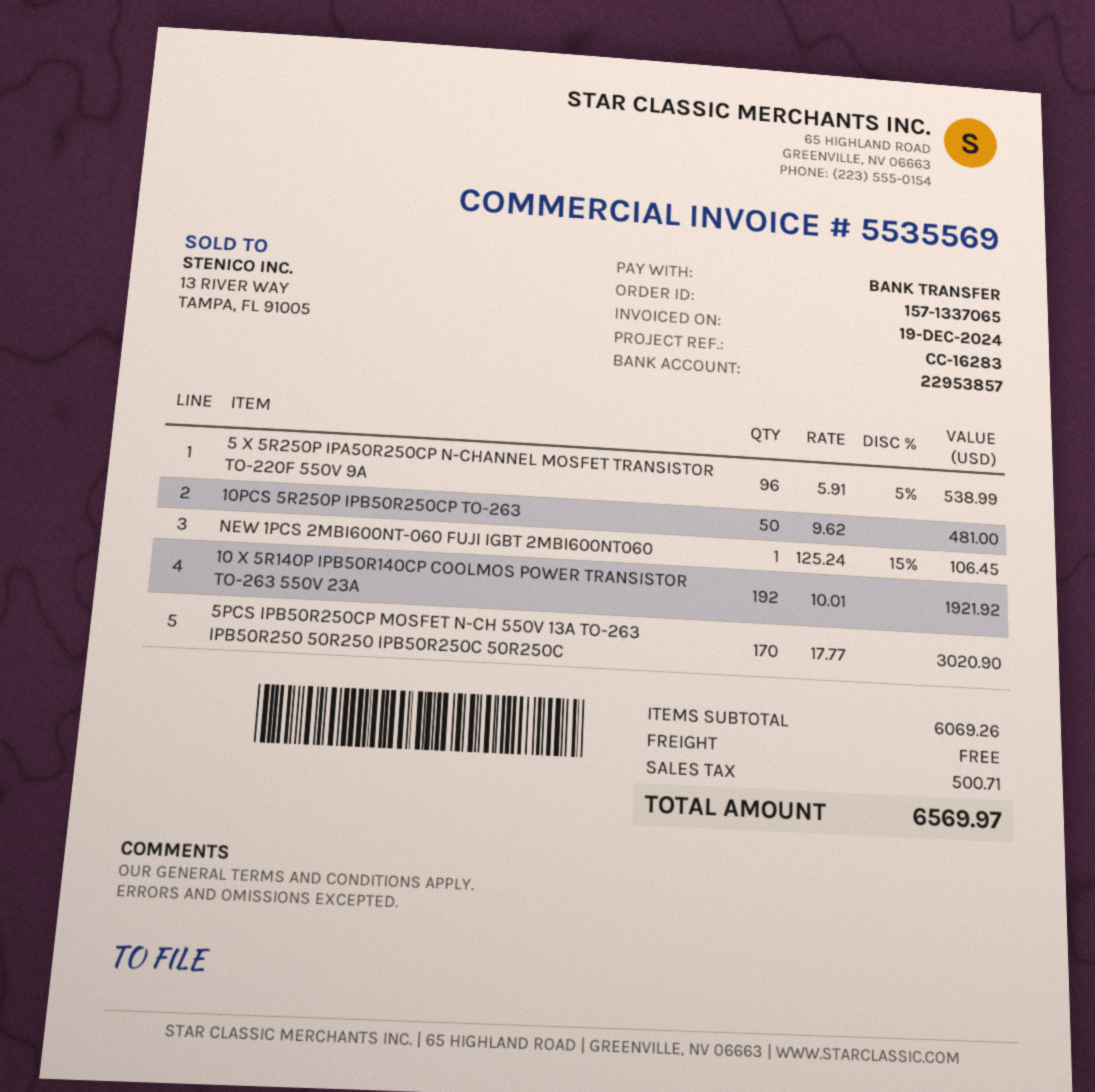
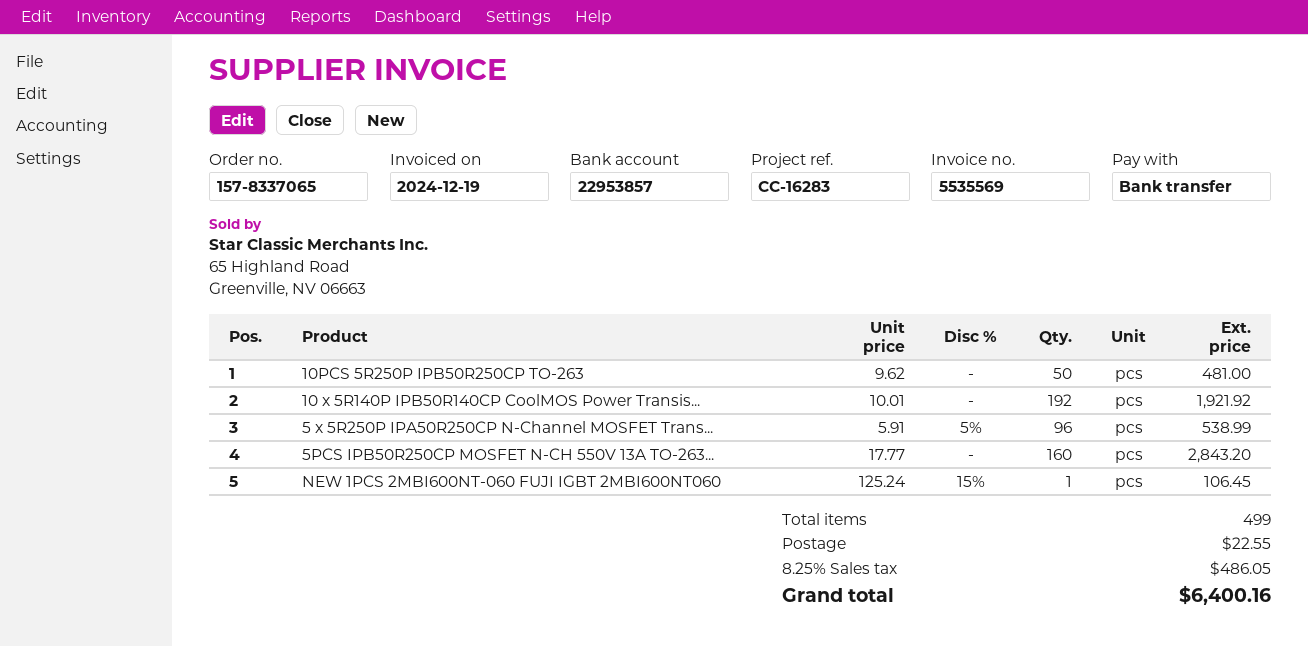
order number: 157-1337065 -> 157-8337065
5PCS IPB50R250CP MOSFET N-CH 550V 13A TO-263 IPB50R250 50R250 IPB50R250C 50R250C: 170 x 17.77 = 3020.90 -> 160 x 17.77 = 2843.20
shipping: 0.00 -> 22.55
tax: 500.71 -> 486.05
total: 6569.97 -> 6400.16

